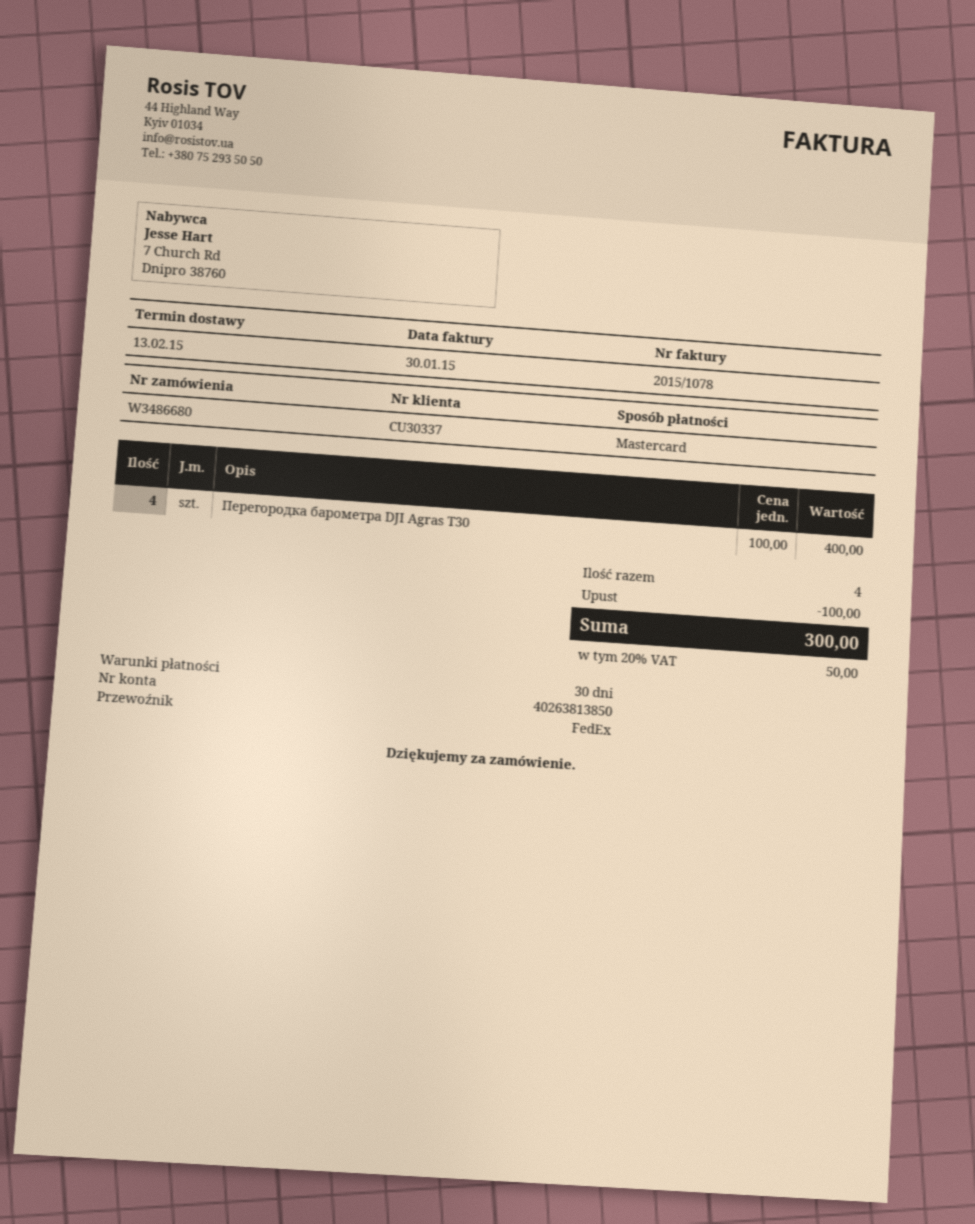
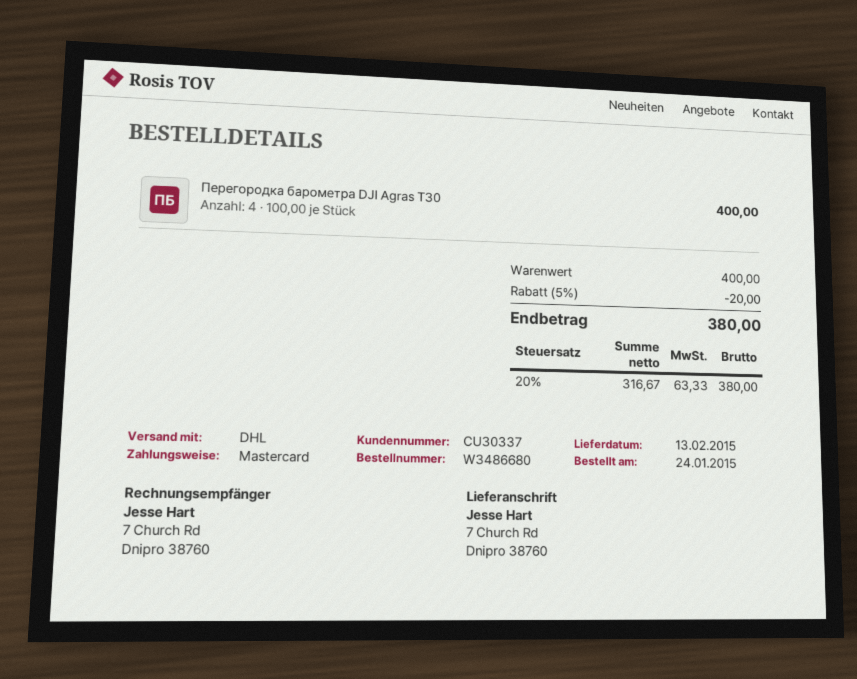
shipping method: FedEx -> DHL
discount: 100.00 -> 20.00
tax: 20% = 50.00 -> 20% = 63.33
total: 300.00 -> 380.00

